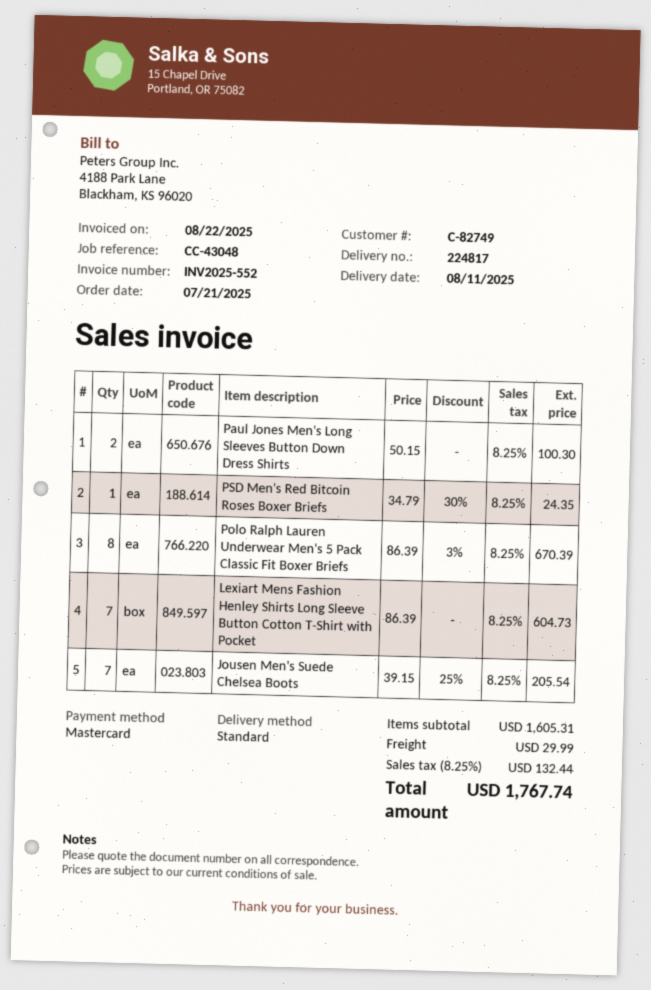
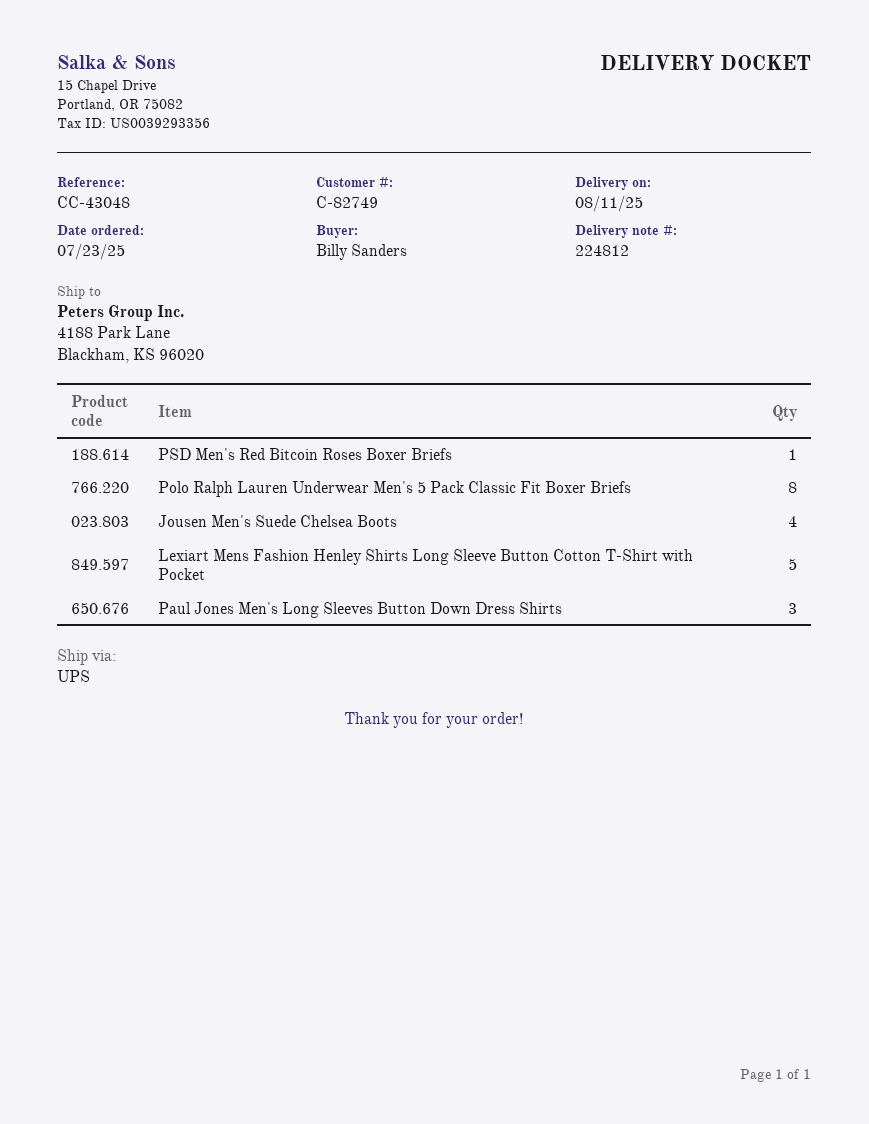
order date: 2025-07-21 -> 2025-07-23
delivery note number: 224817 -> 224812
shipping method: standard -> UPS
Paul Jones Men's Long Sleeves Button Down Dress Shirts: 2 -> 3
Lexiart Mens Fashion Henley Shirts Long Sleeve Button Cotton T-Shirt with Pocket: 7 -> 5
Jousen Men's Suede Chelsea Boots: 7 -> 4

